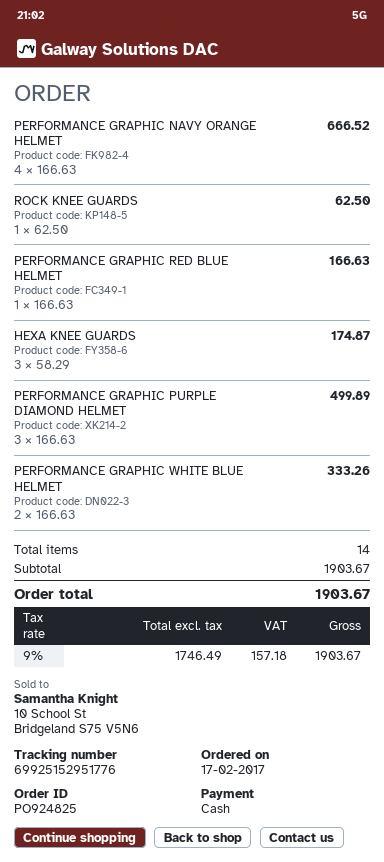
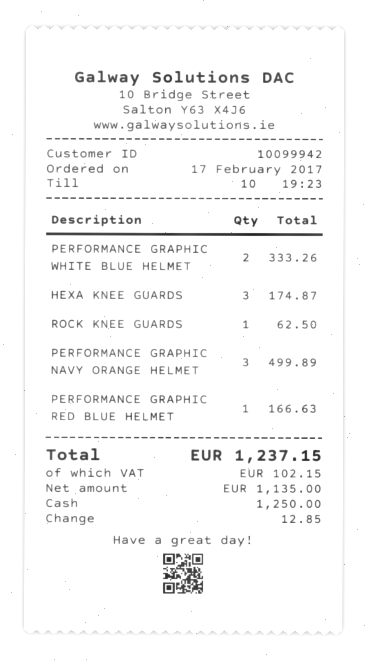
PERFORMANCE GRAPHIC NAVY ORANGE HELMET: 4 for 666.52 -> 3 for 499.89
PERFORMANCE GRAPHIC PURPLE DIAMOND HELMET: 3 for 499.89 -> none
net: 1746.49 -> 1135.00
tax: 157.18 -> 102.15
total: 1903.67 -> 1237.15

